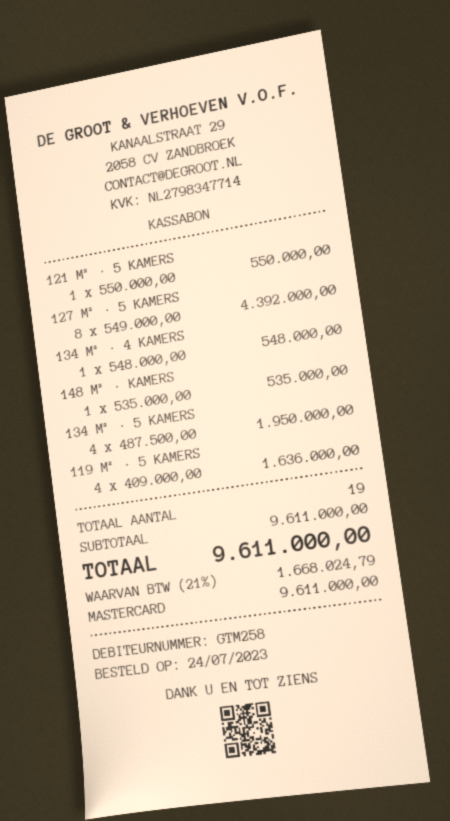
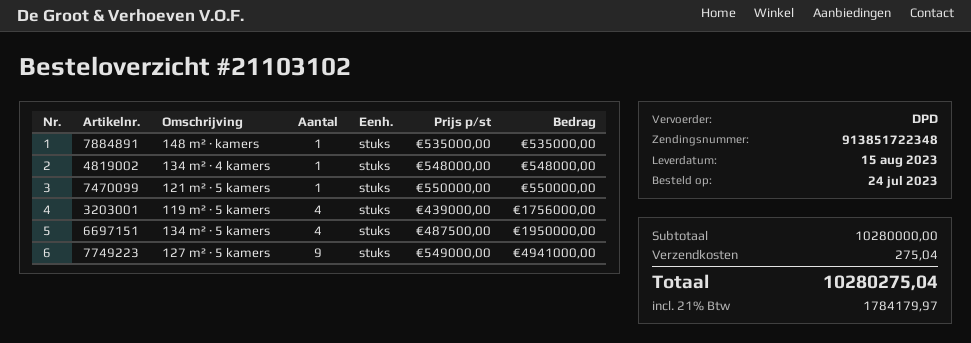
127 M² · 5 KAMERS: 8 x 549000.00 = 4392000.00 -> 9 x 549000.00 = 4941000.00
119 M² · 5 KAMERS: 4 x 409000.00 = 1636000.00 -> 4 x 439000.00 = 1756000.00
subtotal: 9611000.00 -> 10280000.00
shipping: none -> 275.04
tax: 21% = 1668024.79 -> 21% = 1784179.97
total: 9611000.00 -> 10280275.04

